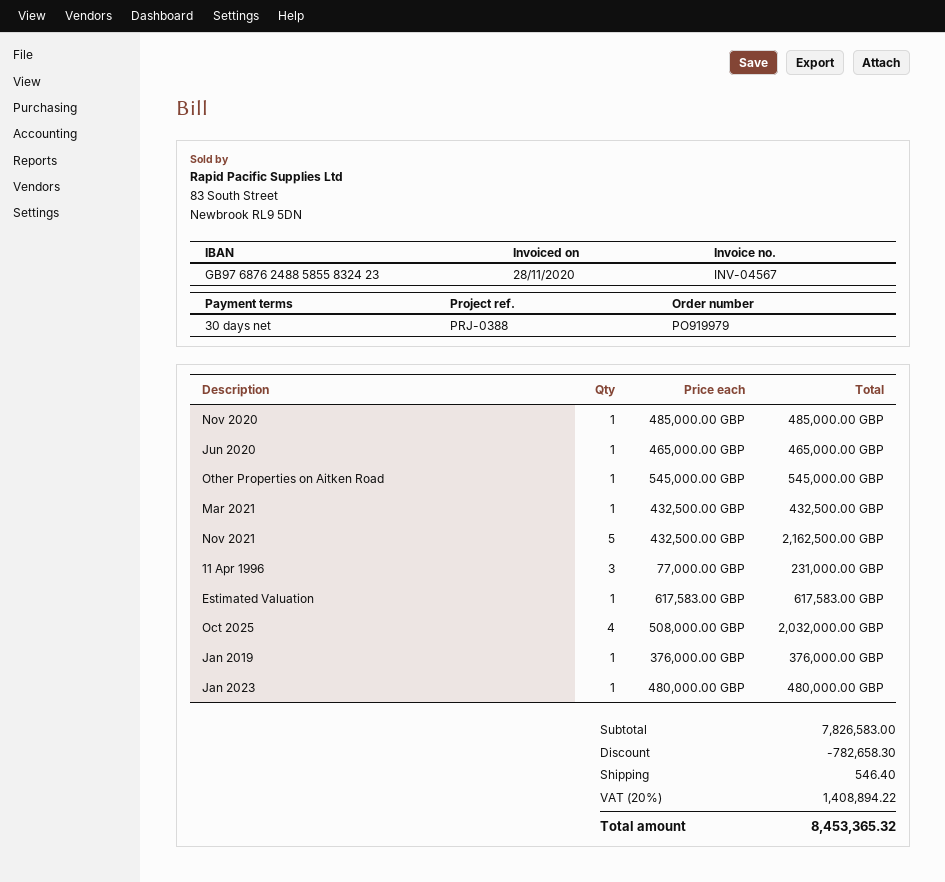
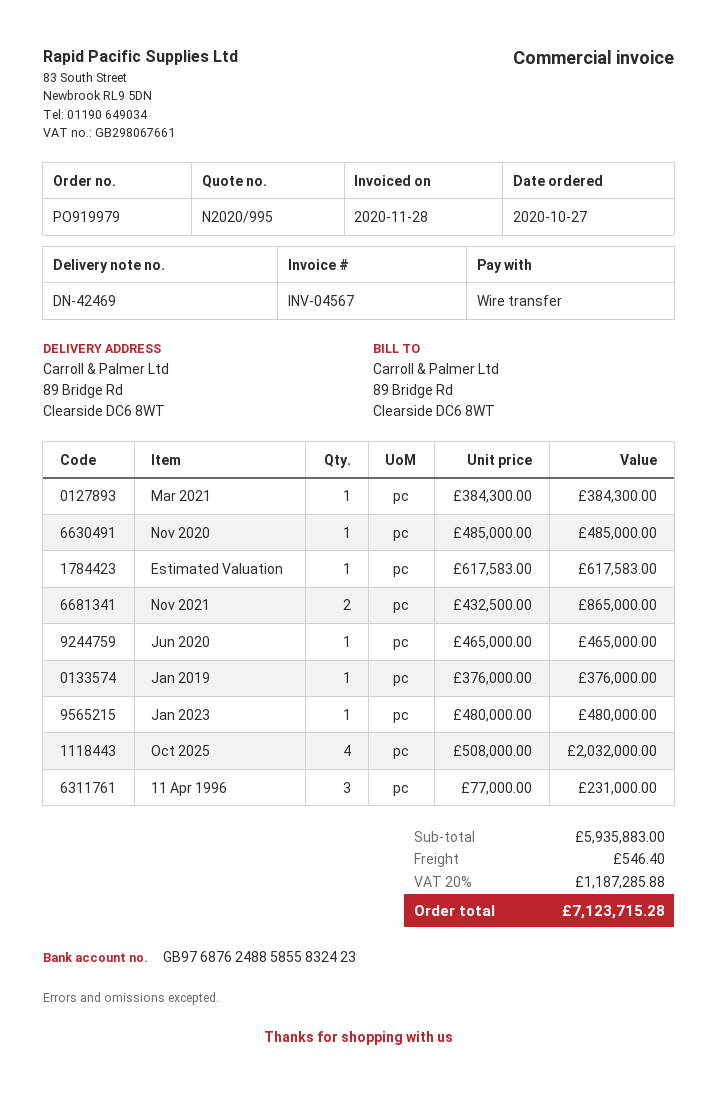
Other Properties on Aitken Road: 1 x 545000.00 = 545000.00 -> none
Mar 2021: 1 x 432500.00 = 432500.00 -> 1 x 384300.00 = 384300.00
Nov 2021: 5 x 432500.00 = 2162500.00 -> 2 x 432500.00 = 865000.00
subtotal: 7826583.00 -> 5935883.00
discount: 782658.30 -> none
tax: 20% = 1408894.22 -> 20% = 1187285.88
total: 8453365.32 -> 7123715.28

